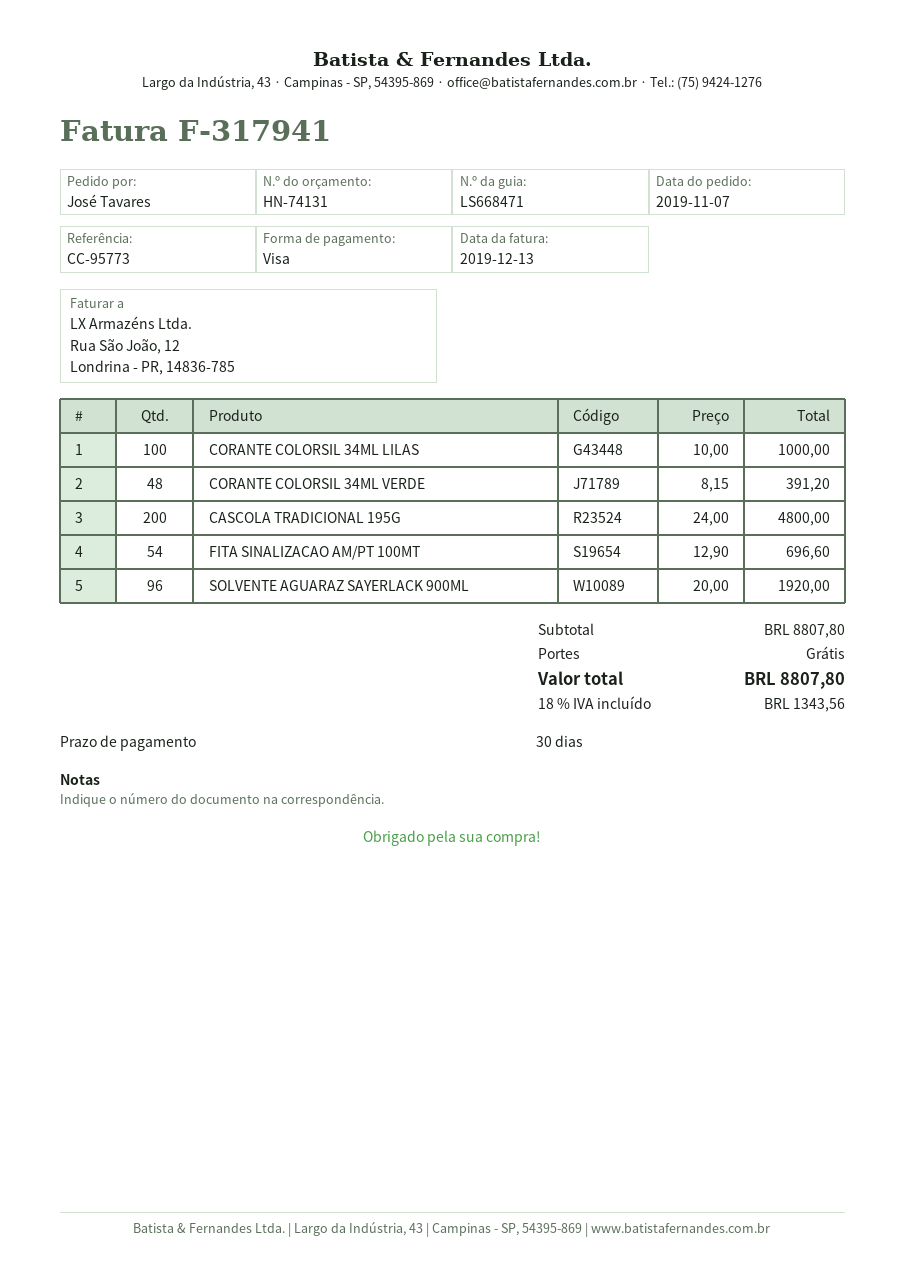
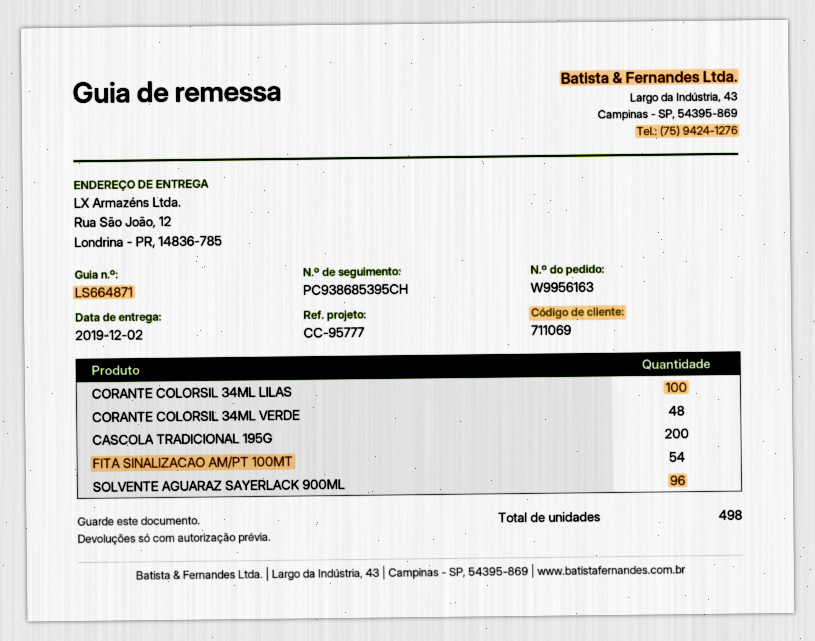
delivery note number: LS668471 -> LS664871
reference: CC-95773 -> CC-95777

